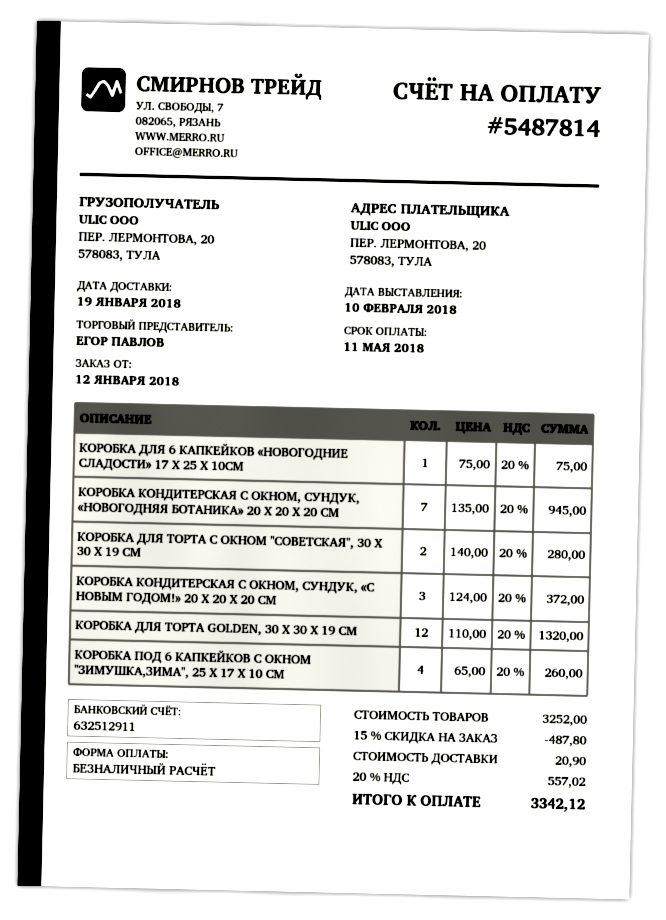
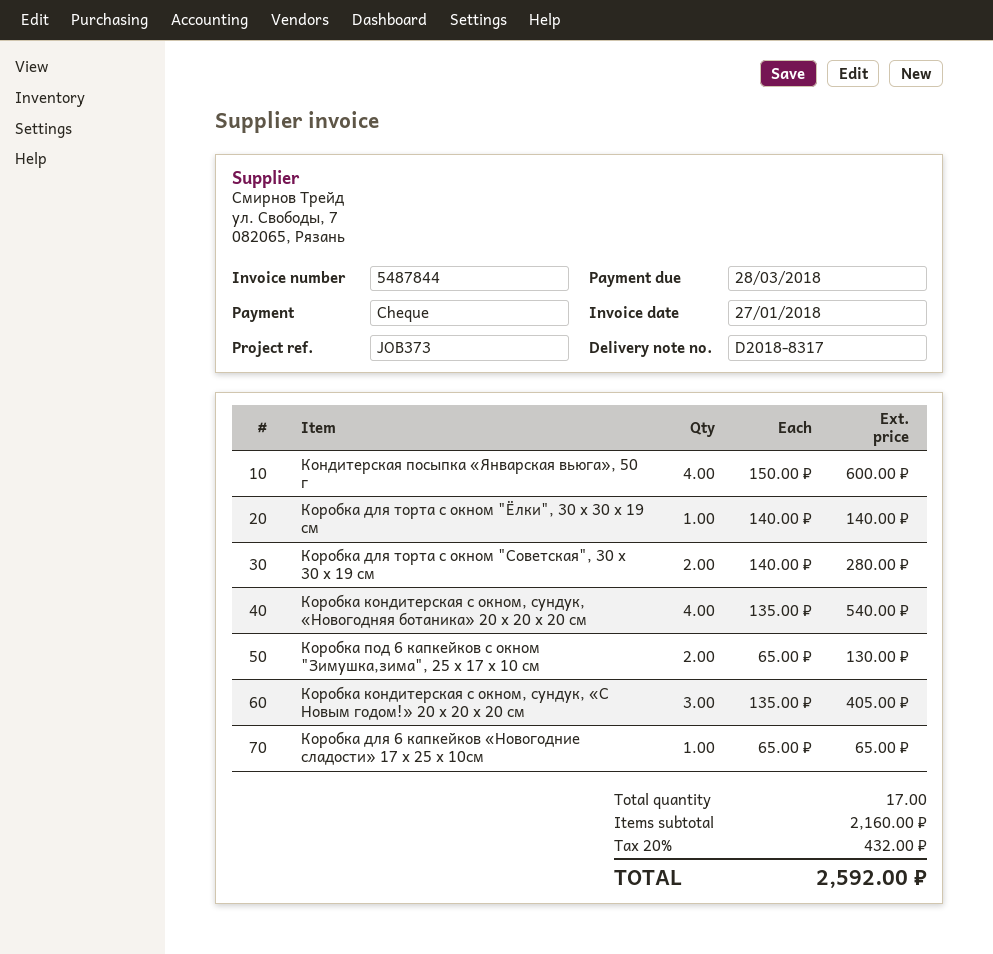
invoice number: 5487814 -> 5487844
invoice date: 2018-02-10 -> 2018-01-27
due date: 2018-05-11 -> 2018-03-28
payment method: bank transfer -> cheque
КОРОБКА ДЛЯ 6 КАПКЕЙКОВ «НОВОГОДНИЕ СЛАДОСТИ» 17 Х 25 Х 10СМ: 1 x 75.00 = 75.00 -> 1 x 65.00 = 65.00
КОРОБКА КОНДИТЕРСКАЯ С ОКНОМ, СУНДУК, «НОВОГОДНЯЯ БОТАНИКА» 20 Х 20 Х 20 СМ: 7 x 135.00 = 945.00 -> 4 x 135.00 = 540.00
КОРОБКА КОНДИТЕРСКАЯ С ОКНОМ, СУНДУК, «С НОВЫМ ГОДОМ!» 20 Х 20 Х 20 СМ: 3 x 124.00 = 372.00 -> 3 x 135.00 = 405.00
КОРОБКА ДЛЯ ТОРТА GOLDEN, 30 Х 30 Х 19 СМ: 12 x 110.00 = 1320.00 -> none
КОРОБКА ПОД 6 КАПКЕЙКОВ С ОКНОМ "ЗИМУШКА,ЗИМА", 25 Х 17 Х 10 СМ: 4 x 65.00 = 260.00 -> 2 x 65.00 = 130.00
Кондитерская посыпка «Январская вьюга», 50 г: none -> 4 x 150.00 = 600.00
Коробка для торта с окном "Ёлки", 30 х 30 х 19 см: none -> 1 x 140.00 = 140.00
subtotal: 3252.00 -> 2160.00
discount: 15% = 487.80 -> none
shipping: 20.90 -> none
tax: 20% = 557.02 -> 20% = 432.00
total: 3342.12 -> 2592.00

